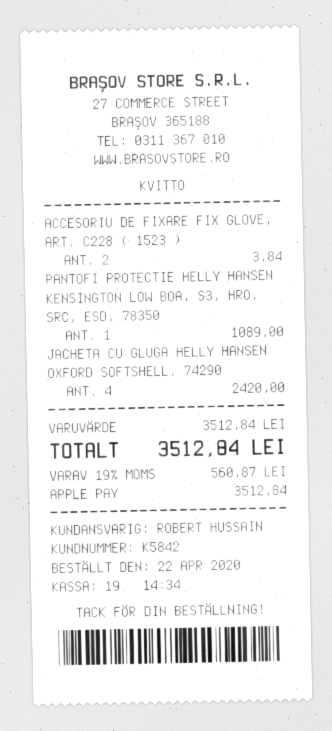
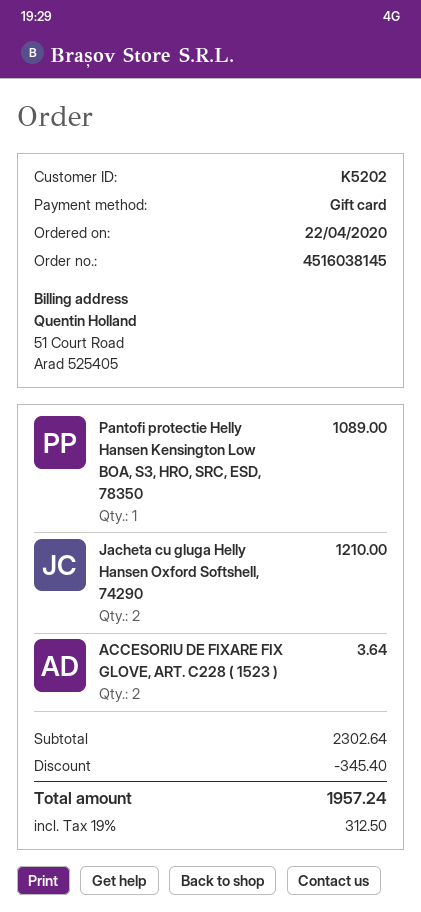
customer number: K5842 -> K5202
payment method: Apple Pay -> gift card
ACCESORIU DE FIXARE FIX GLOVE, ART. C228 ( 1523 ): 2 for 3.84 -> 2 for 3.64
JACHETA CU GLUGA HELLY HANSEN OXFORD SOFTSHELL, 74290: 4 for 2420.00 -> 2 for 1210.00
subtotal: 3512.84 -> 2302.64
discount: none -> 345.40
tax: 19% = 560.87 -> 19% = 312.50
total: 3512.84 -> 1957.24

